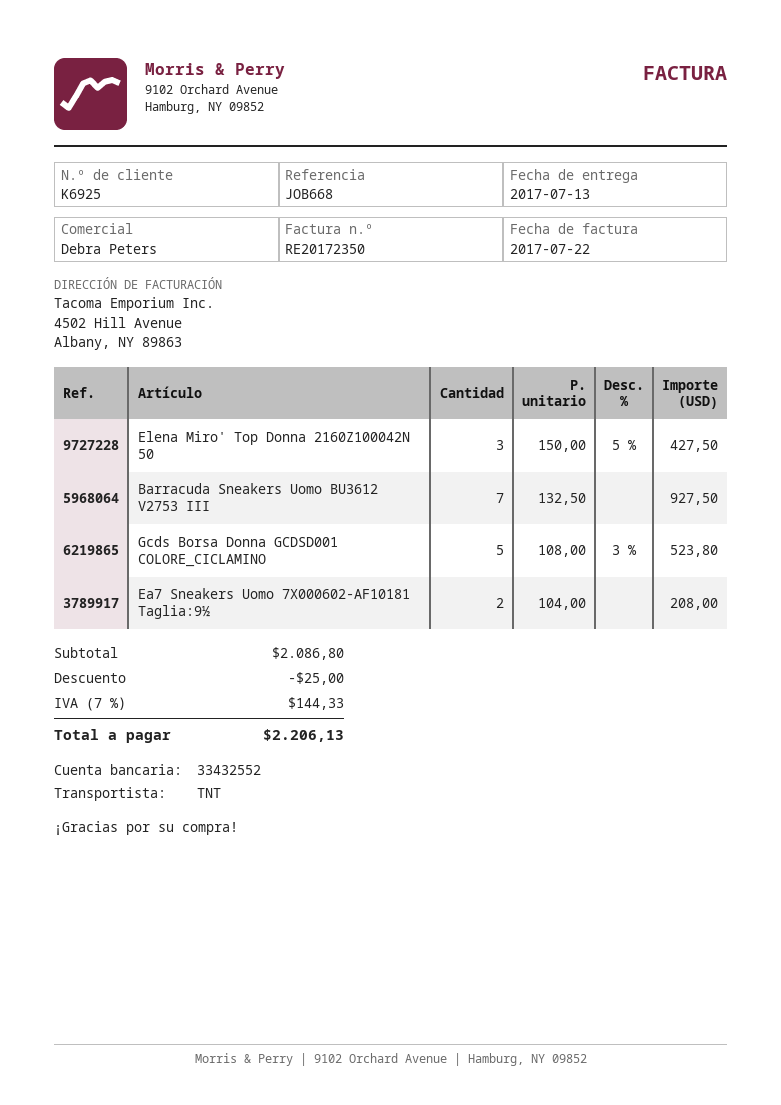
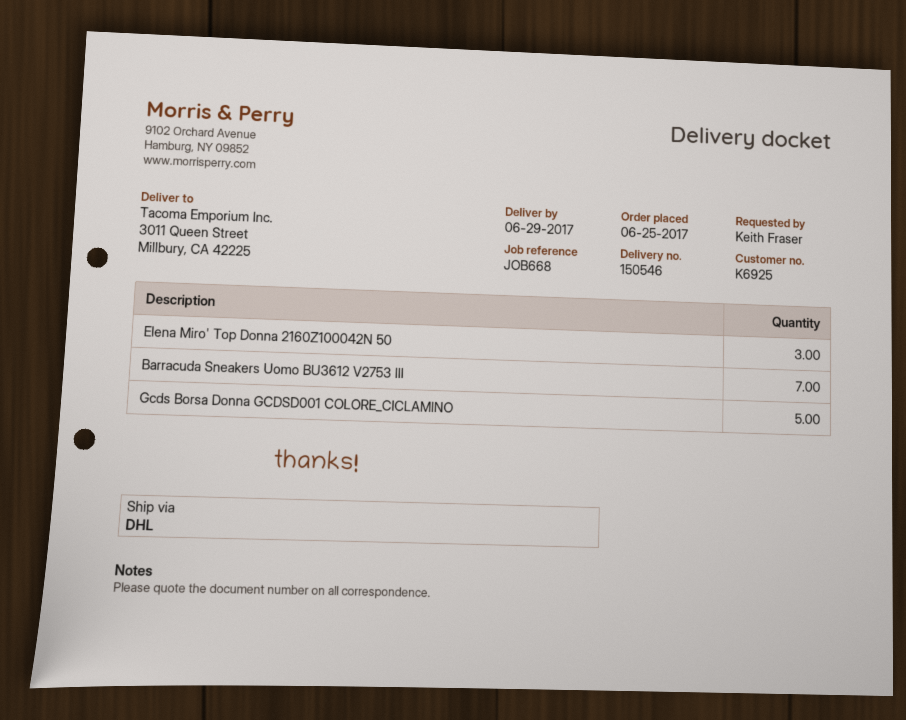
delivery date: 2017-07-13 -> 2017-06-29
shipping method: TNT -> DHL
Ea7 Sneakers Uomo 7X000602-AF10181 Taglia:9½: 2 -> none

